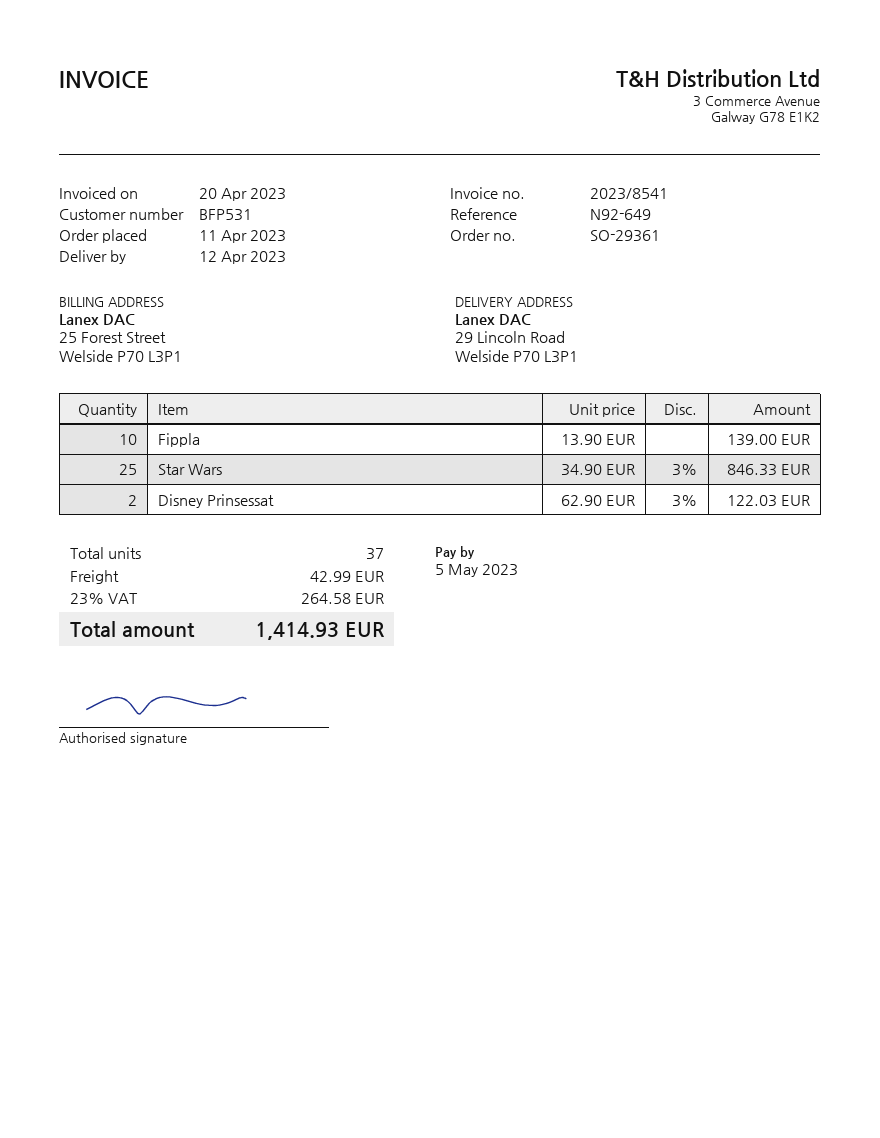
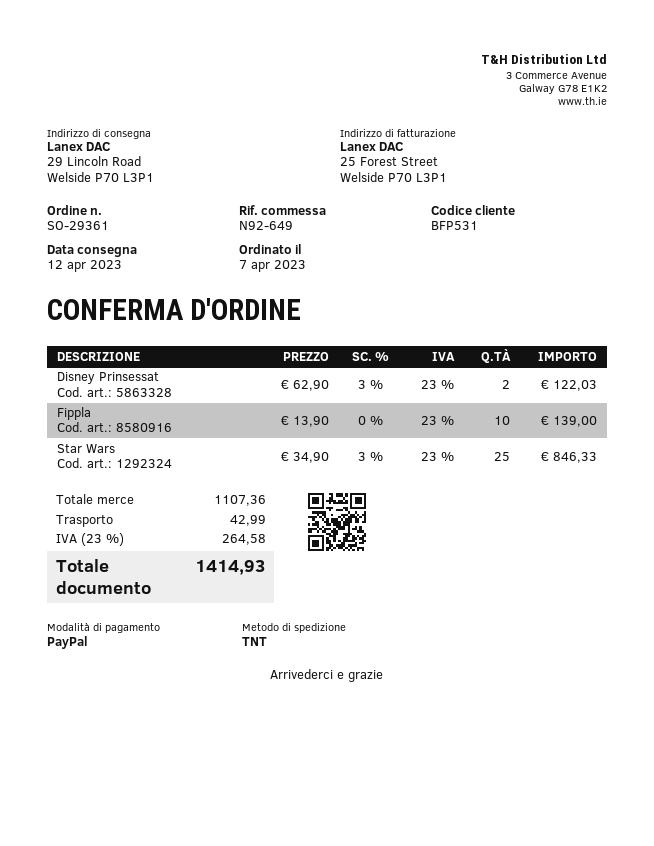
order date: 2023-04-11 -> 2023-04-07

